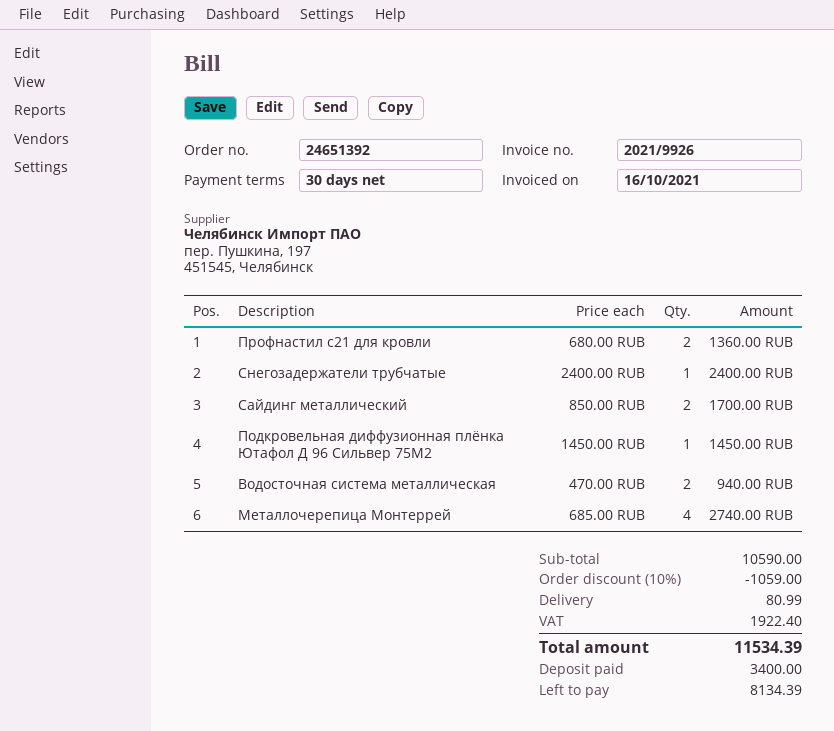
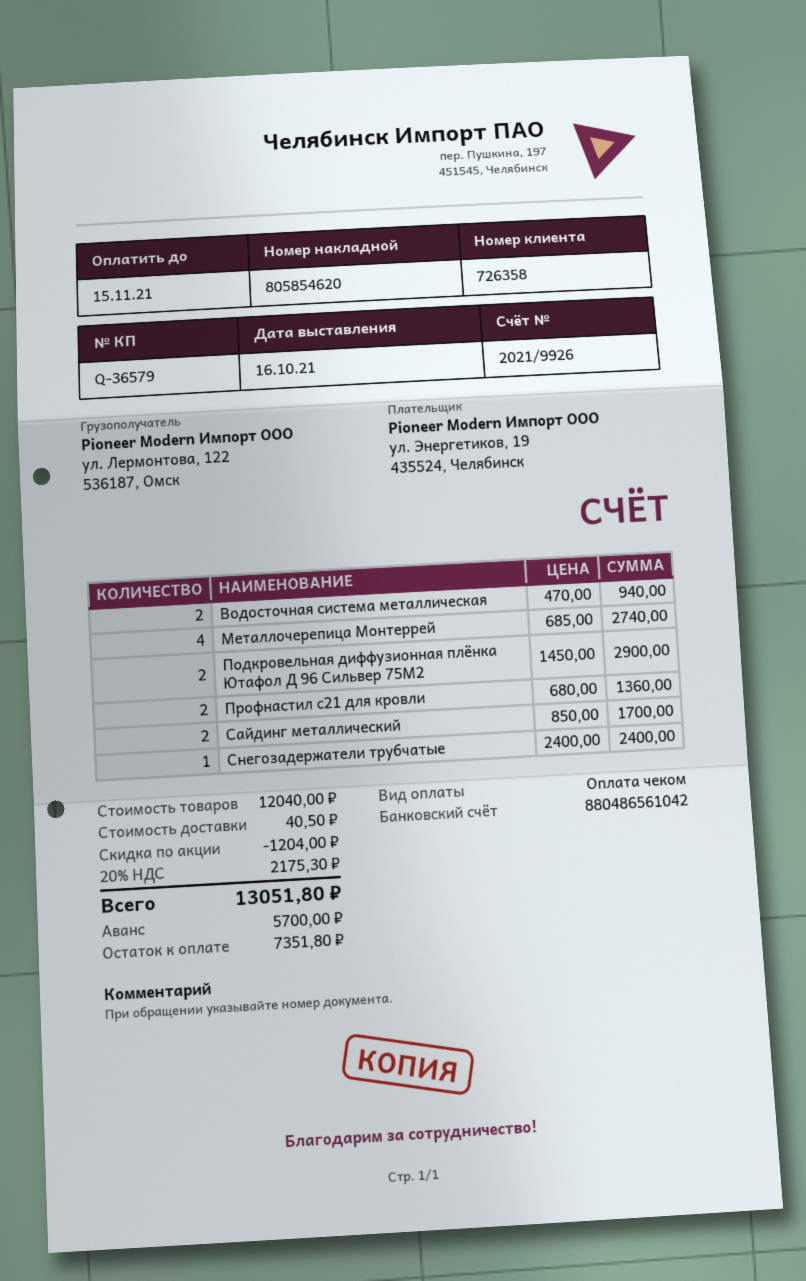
Подкровельная диффузионная плёнка Ютафол Д 96 Сильвер 75М2: 1 x 1450.00 = 1450.00 -> 2 x 1450.00 = 2900.00
subtotal: 10590.00 -> 12040.00
discount: 1059.00 -> 1204.00
shipping: 80.99 -> 40.50
tax: 1922.40 -> 2175.30
total: 11534.39 -> 13051.80
deposit: 3400.00 -> 5700.00
balance: 8134.39 -> 7351.80

